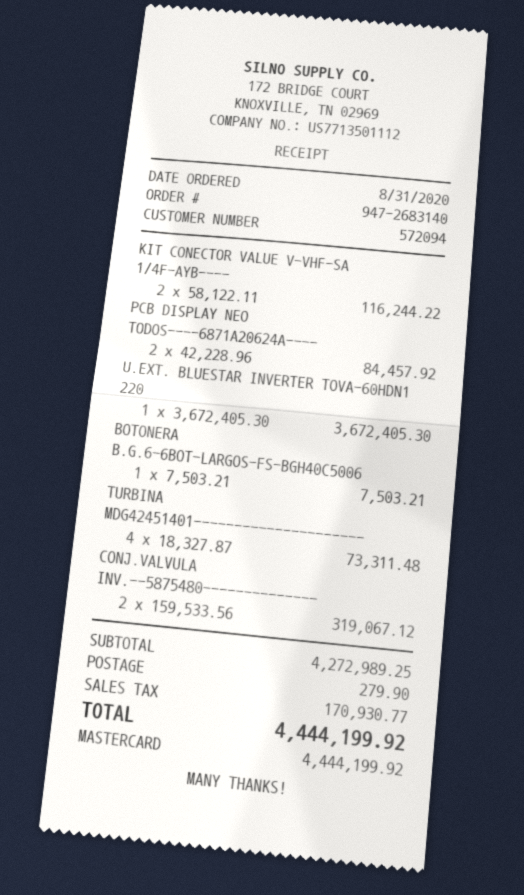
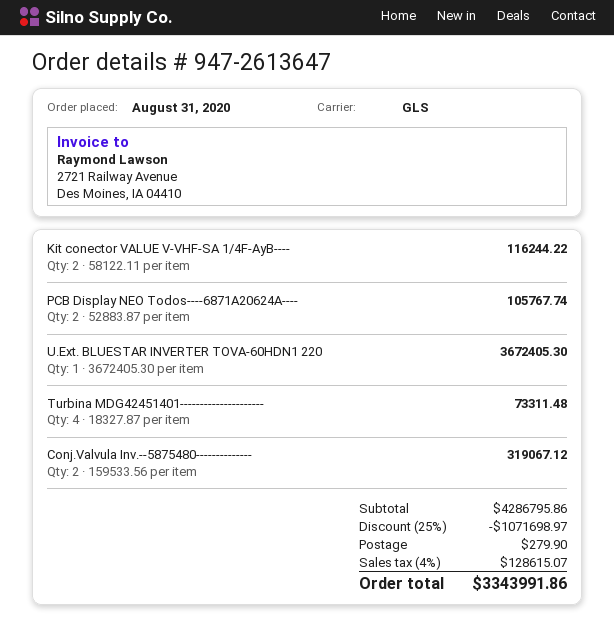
order number: 947-2683140 -> 947-2613647
PCB DISPLAY NEO TODOS----6871A20624A----: 2 x 42228.96 = 84457.92 -> 2 x 52883.87 = 105767.74
BOTONERA B.G.6-6BOT-LARGOS-FS-BGH40C5006: 1 x 7503.21 = 7503.21 -> none
subtotal: 4272989.25 -> 4286795.86
discount: none -> 25% = 1071698.97
tax: 170930.77 -> 128615.07
total: 4444199.92 -> 3343991.86

